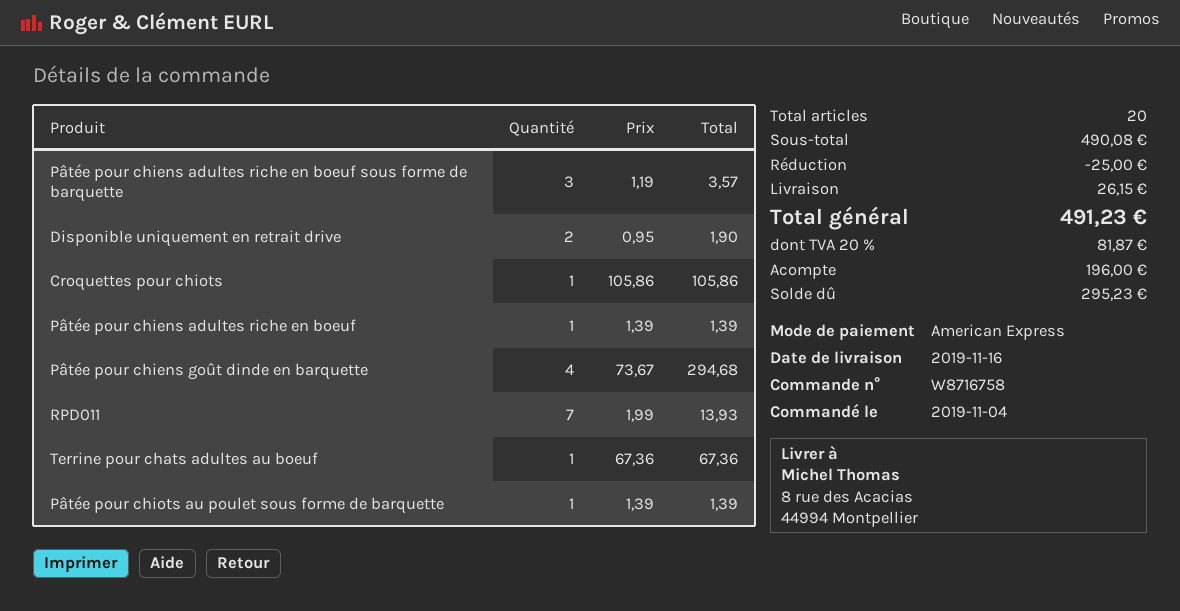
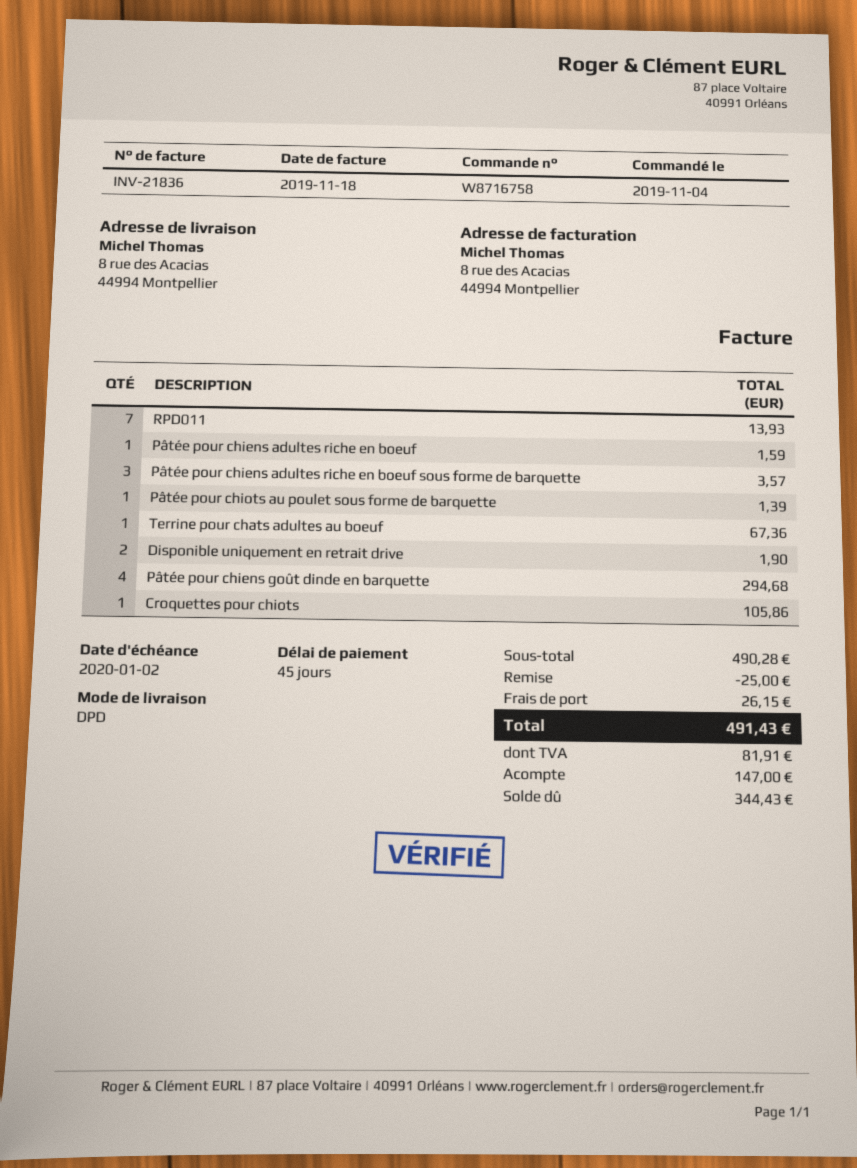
Pâtée pour chiens adultes riche en boeuf: 1 for 1.39 -> 1 for 1.59
subtotal: 490.08 -> 490.28
tax: 81.87 -> 81.91
total: 491.23 -> 491.43
deposit: 196.00 -> 147.00
balance: 295.23 -> 344.43

